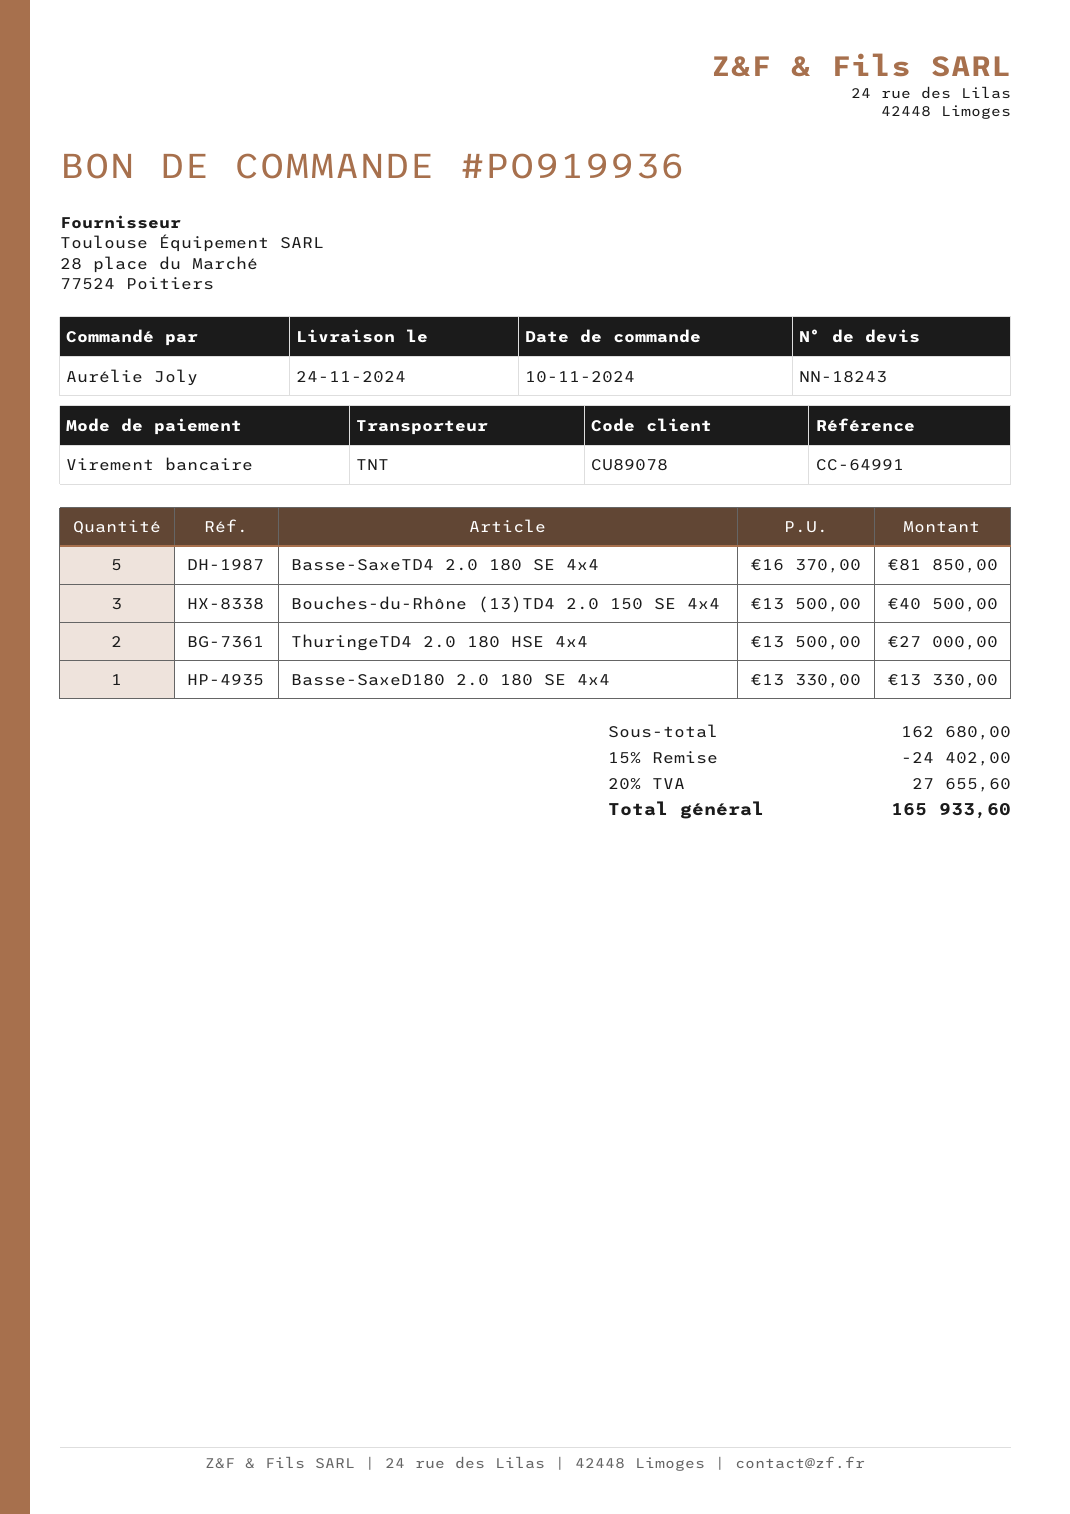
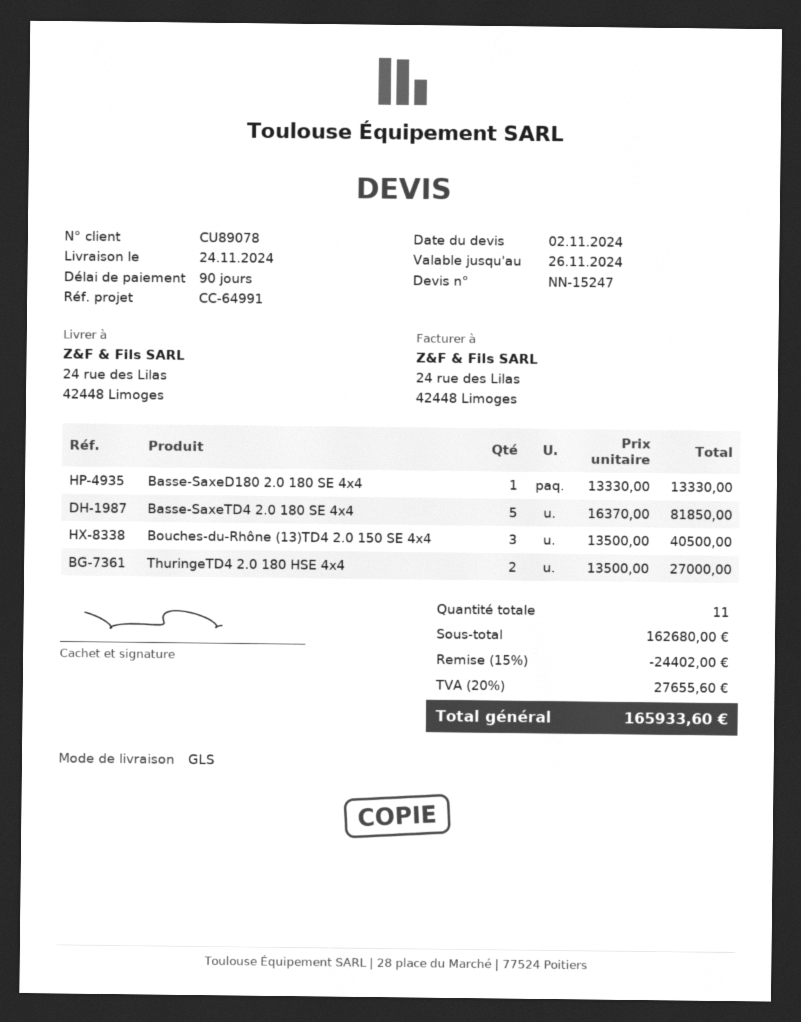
quote number: NN-18243 -> NN-15247
shipping method: TNT -> GLS

